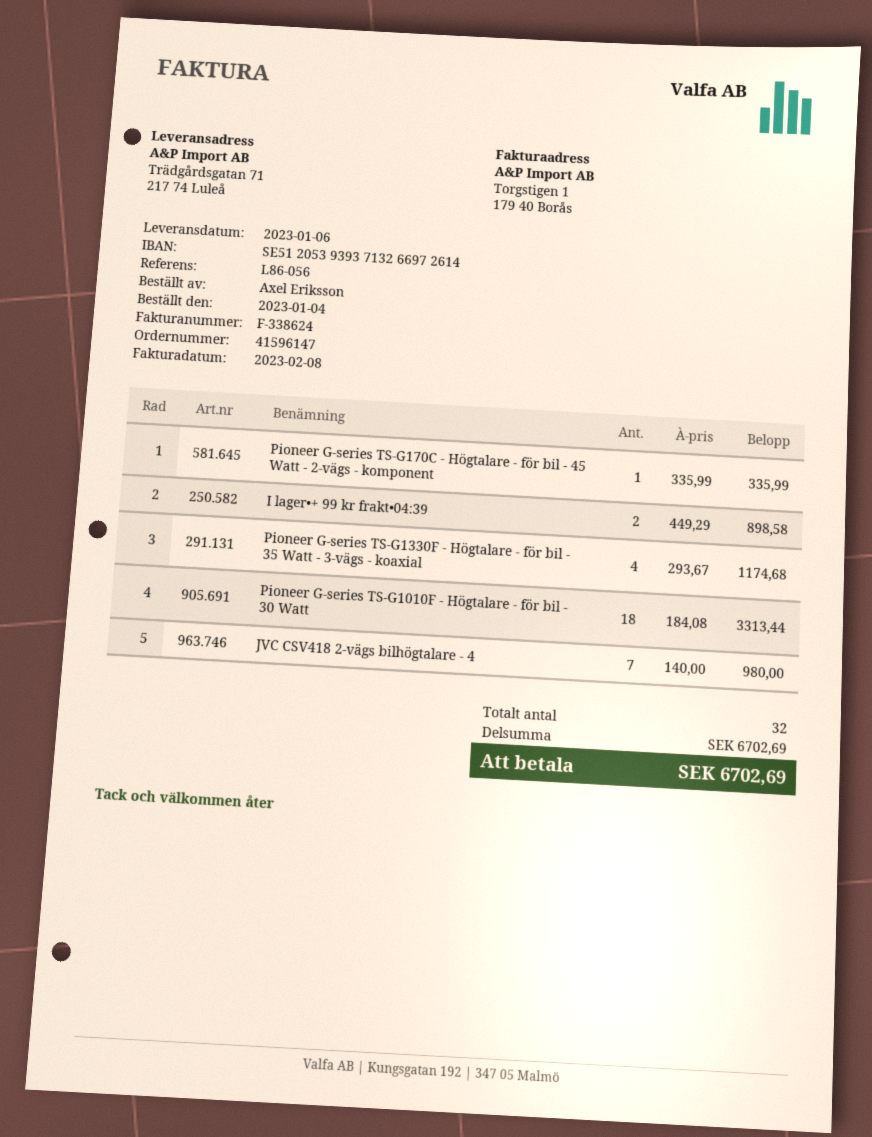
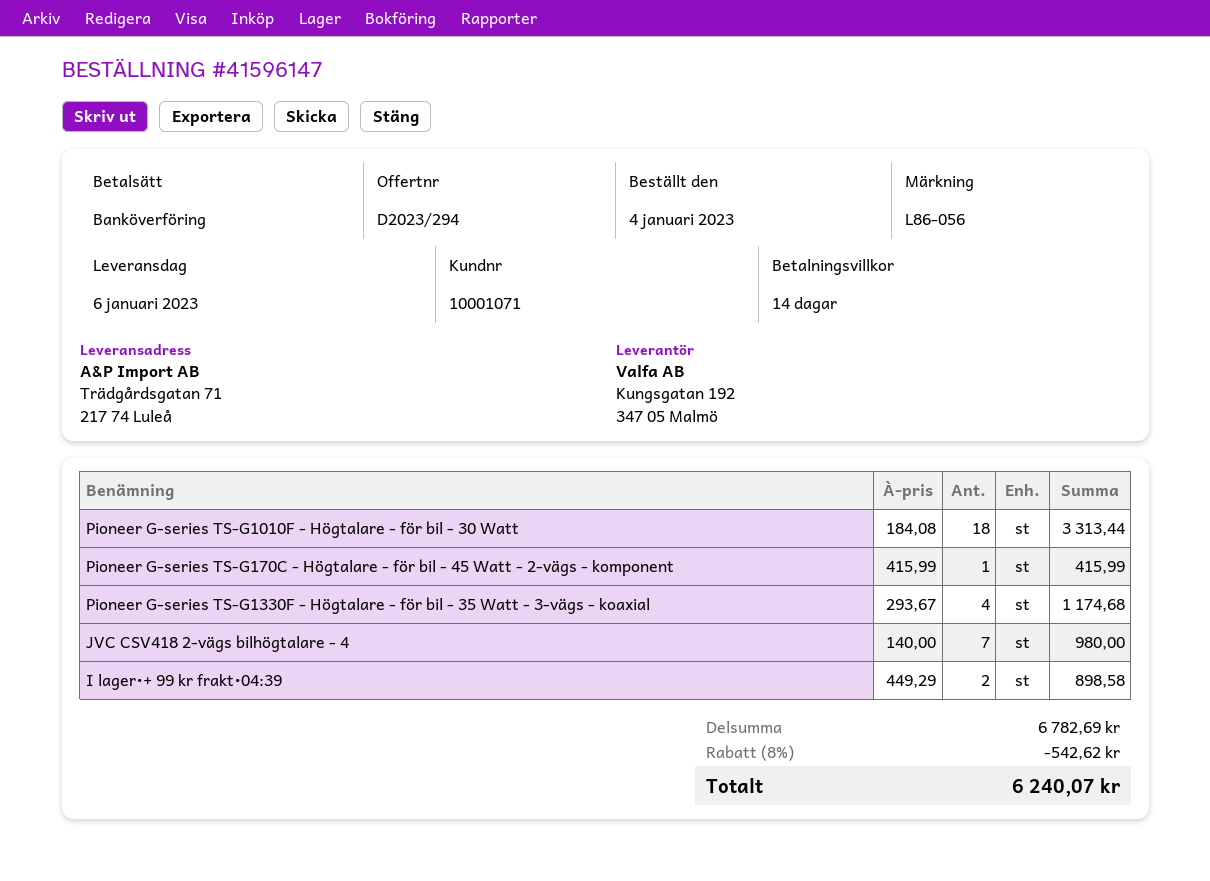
Pioneer G-series TS-G170C - Högtalare - för bil - 45 Watt - 2-vägs - komponent: 1 x 335.99 = 335.99 -> 1 x 415.99 = 415.99
subtotal: 6702.69 -> 6782.69
discount: none -> 8% = 542.62
total: 6702.69 -> 6240.07

